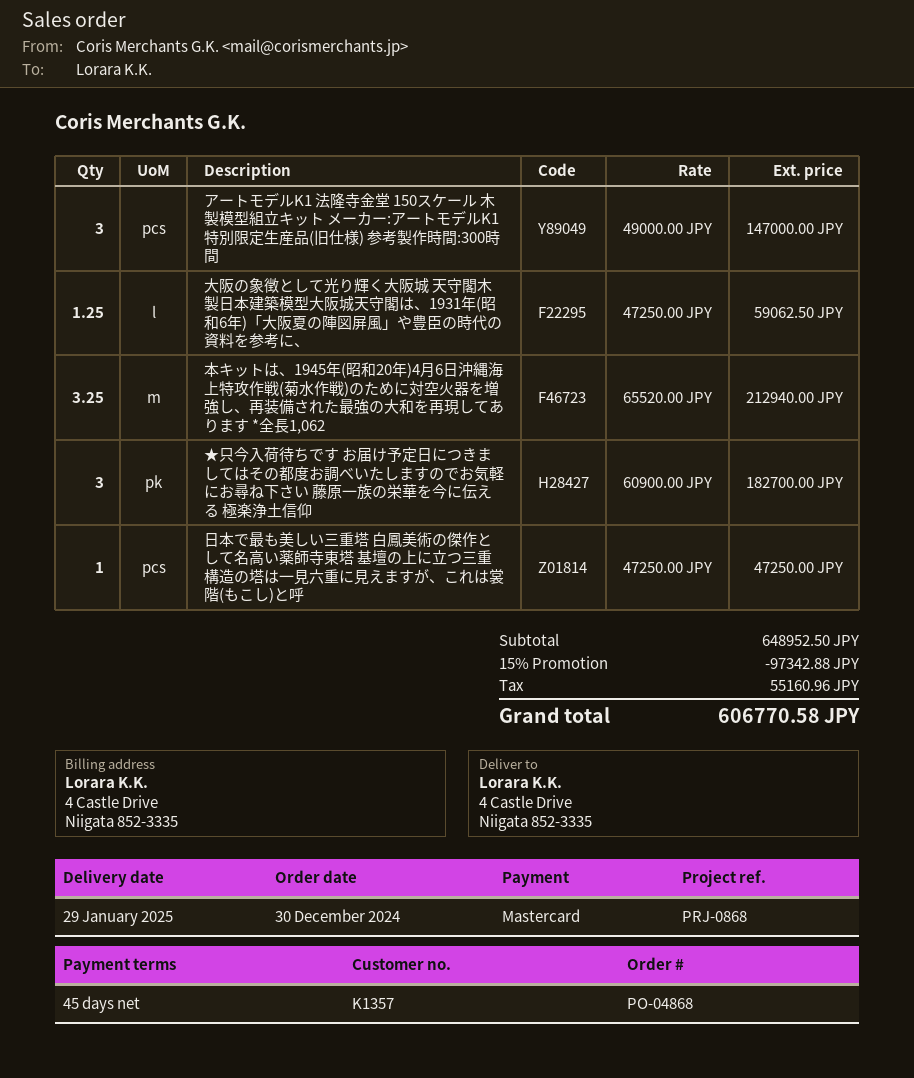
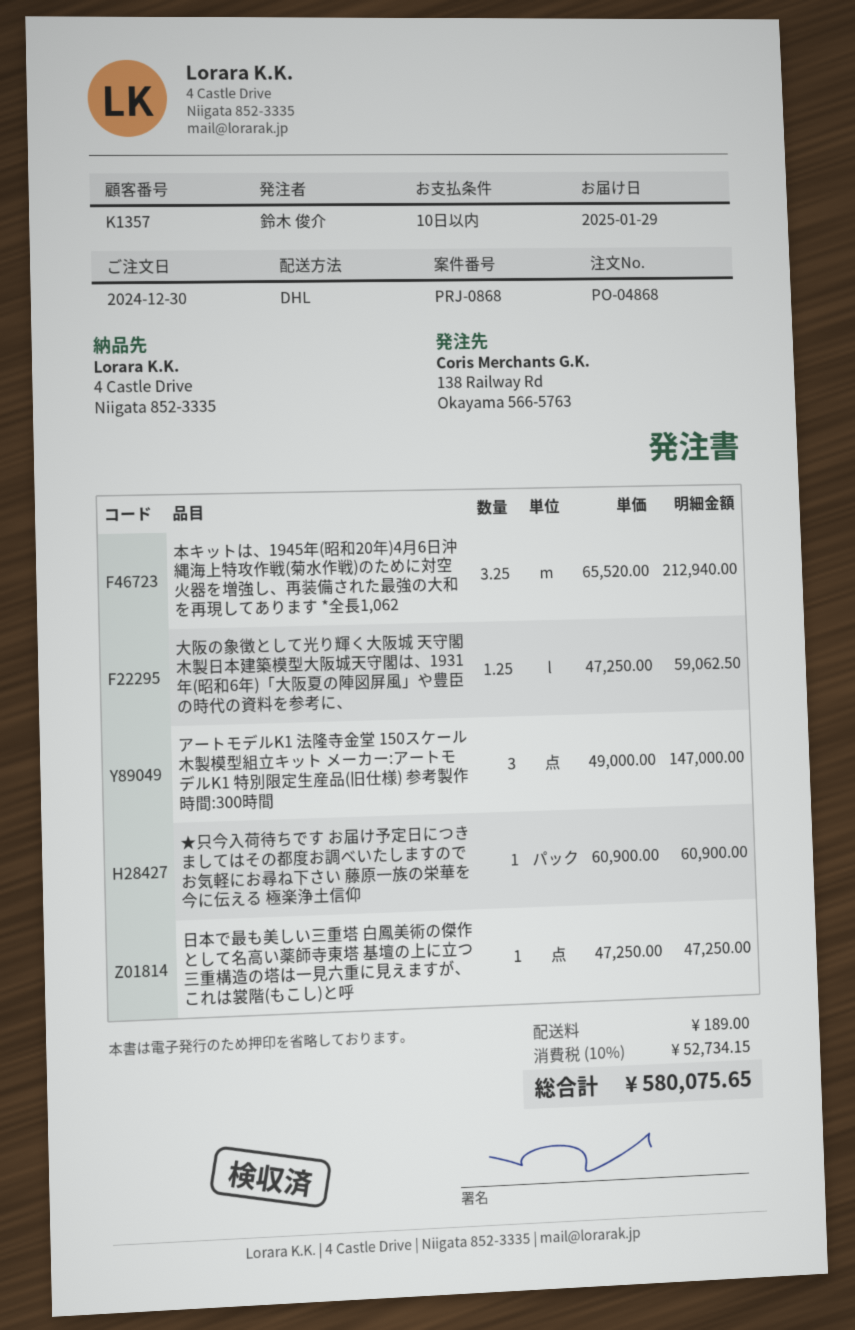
payment terms: 45 days -> 10 days
★只今入荷待ちです お届け予定日につきましてはその都度お調べいたしますのでお気軽にお尋ね下さい 藤原一族の栄華を今に伝える 極楽浄土信仰: 3 x 60900.00 = 182700.00 -> 1 x 60900.00 = 60900.00
discount: 15% = 97342.88 -> none
shipping: none -> 189.00
tax: 55160.96 -> 52734.15
total: 606770.58 -> 580075.65

